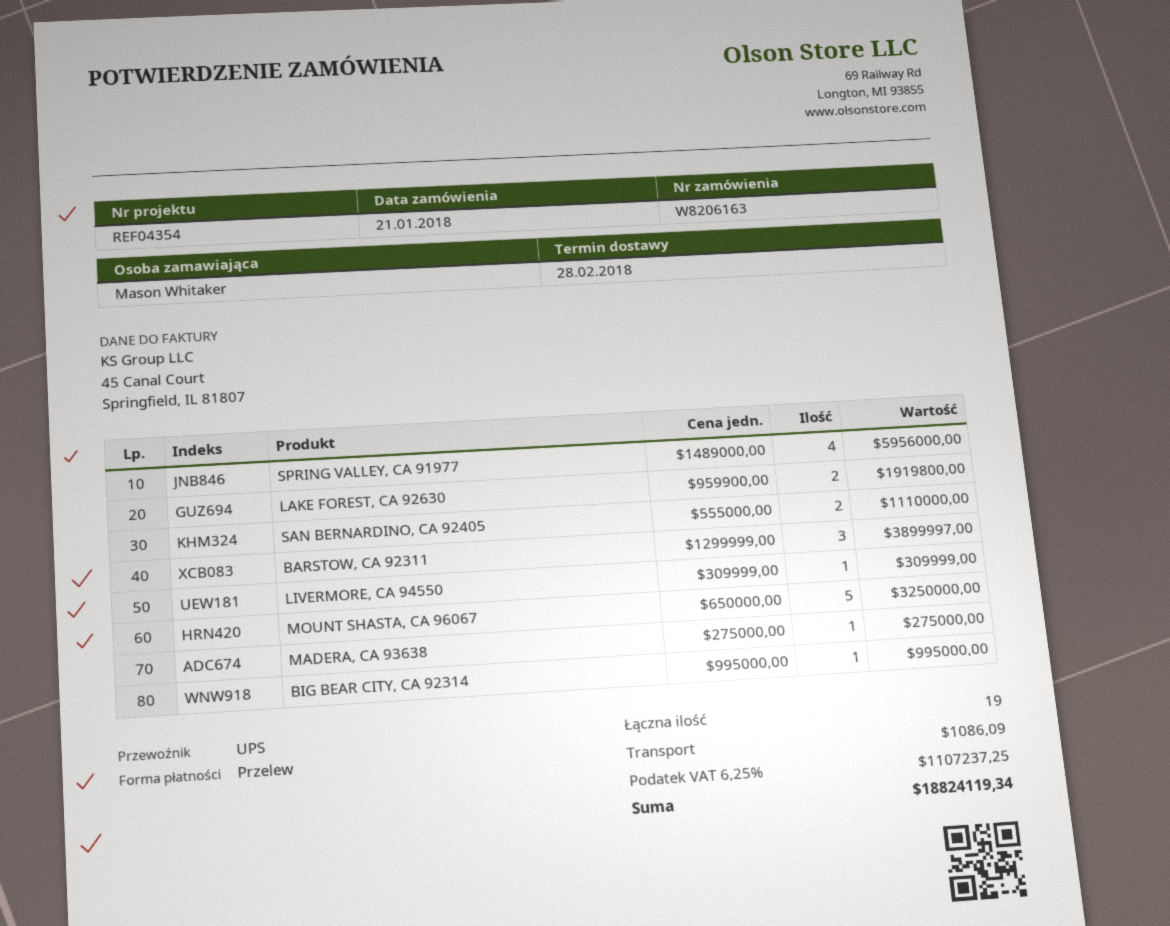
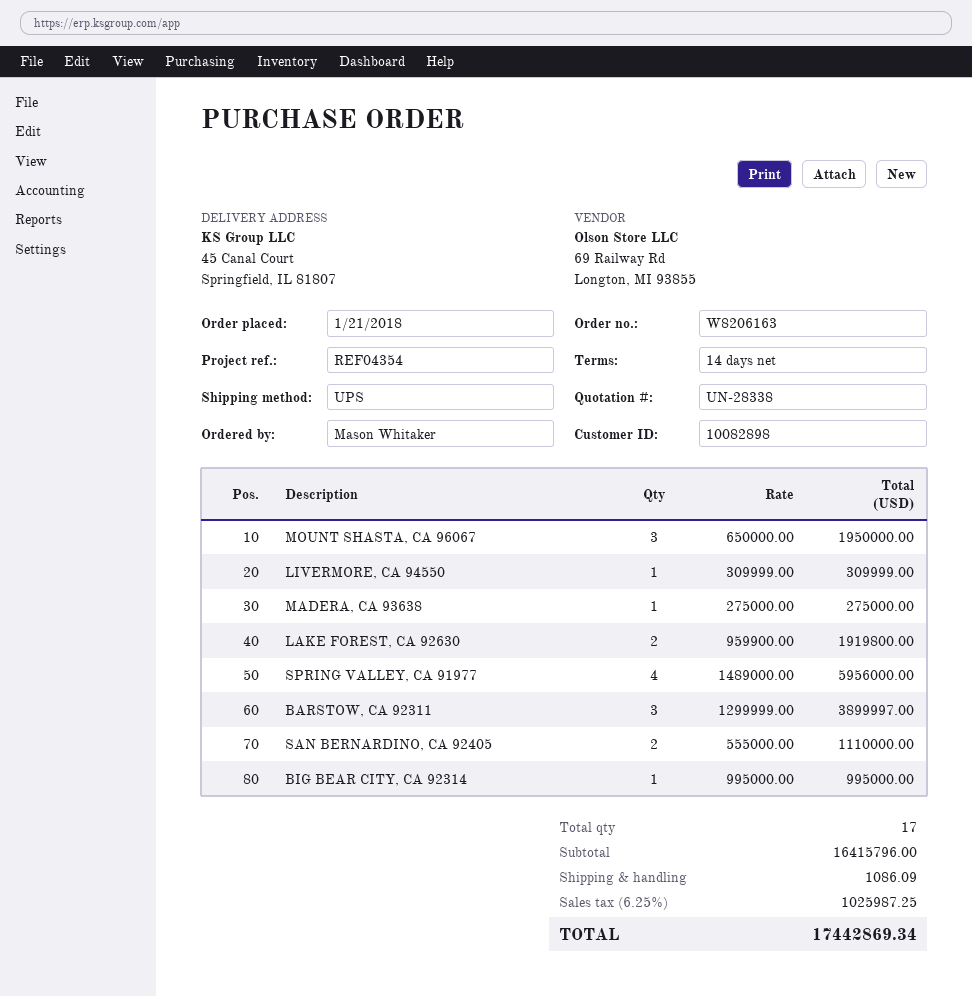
MOUNT SHASTA, CA 96067: 5 x 650000.00 = 3250000.00 -> 3 x 650000.00 = 1950000.00
total quantity: 19 -> 17
tax: 6.25% = 1107237.25 -> 6.25% = 1025987.25
total: 18824119.34 -> 17442869.34

